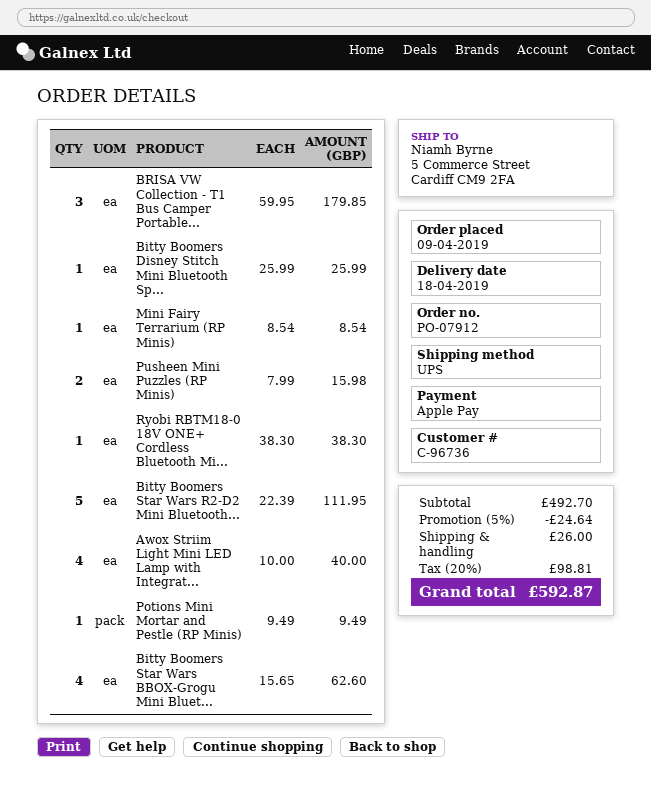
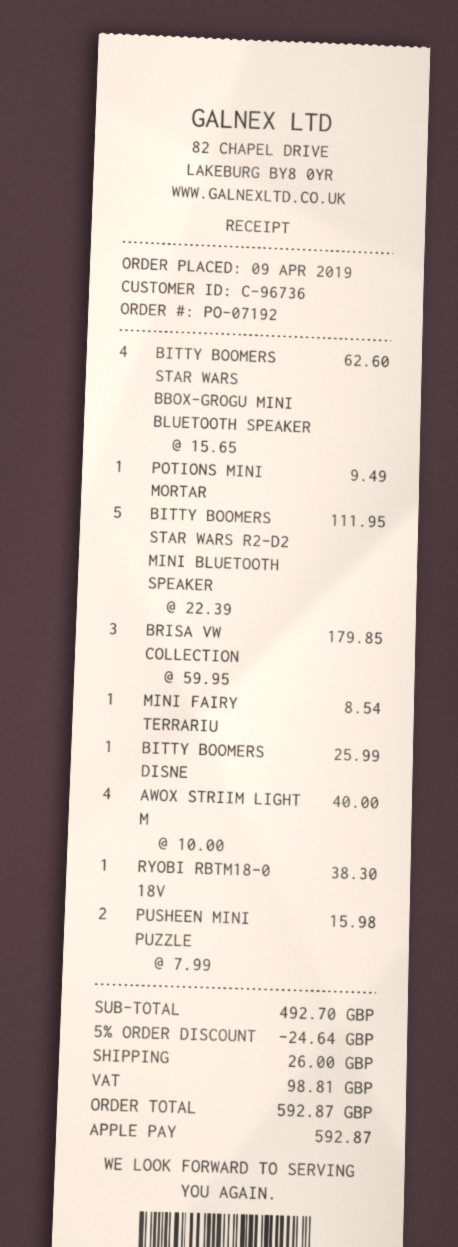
order number: PO-07912 -> PO-07192

